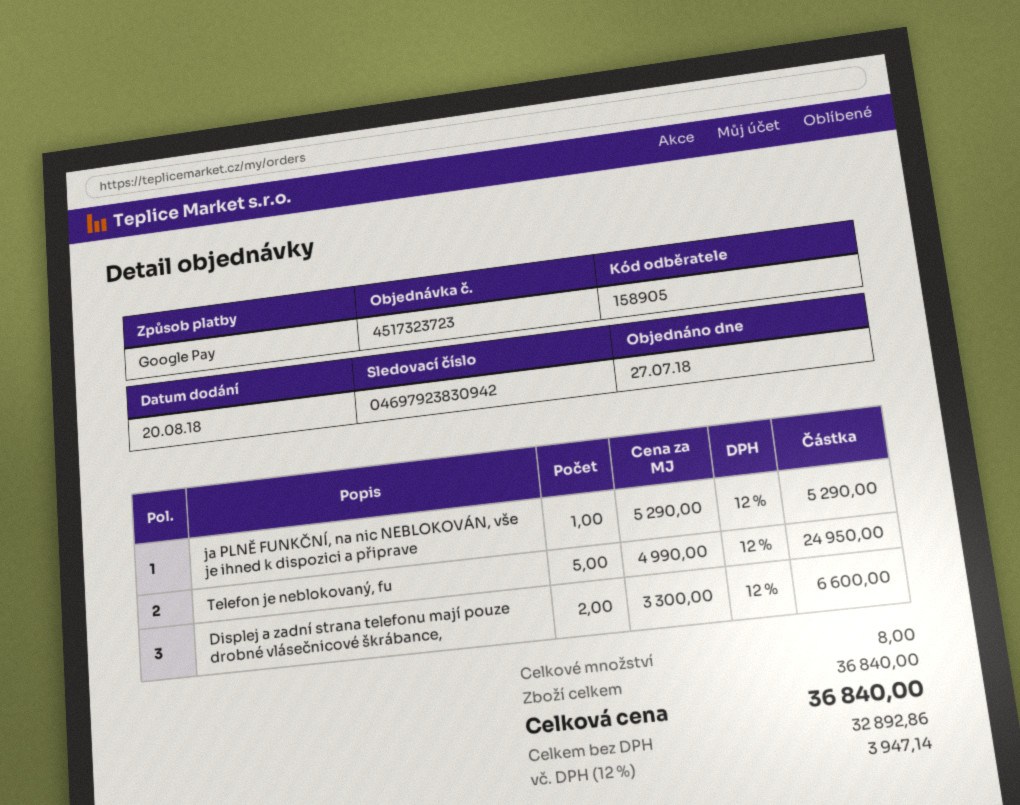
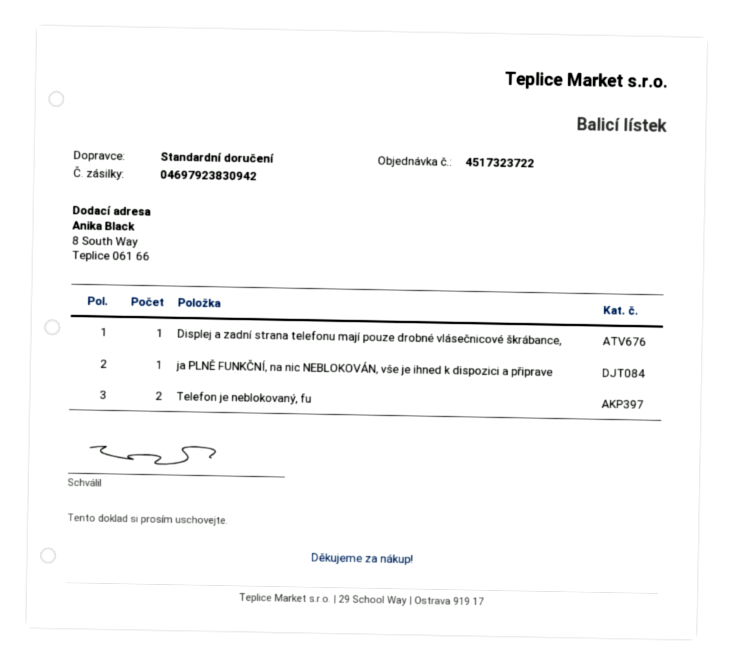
order number: 4517323723 -> 4517323722
Telefon je neblokovaný, fu: 5 -> 2
Displej a zadní strana telefonu mají pouze drobné vlásečnicové škrábance,: 2 -> 1

